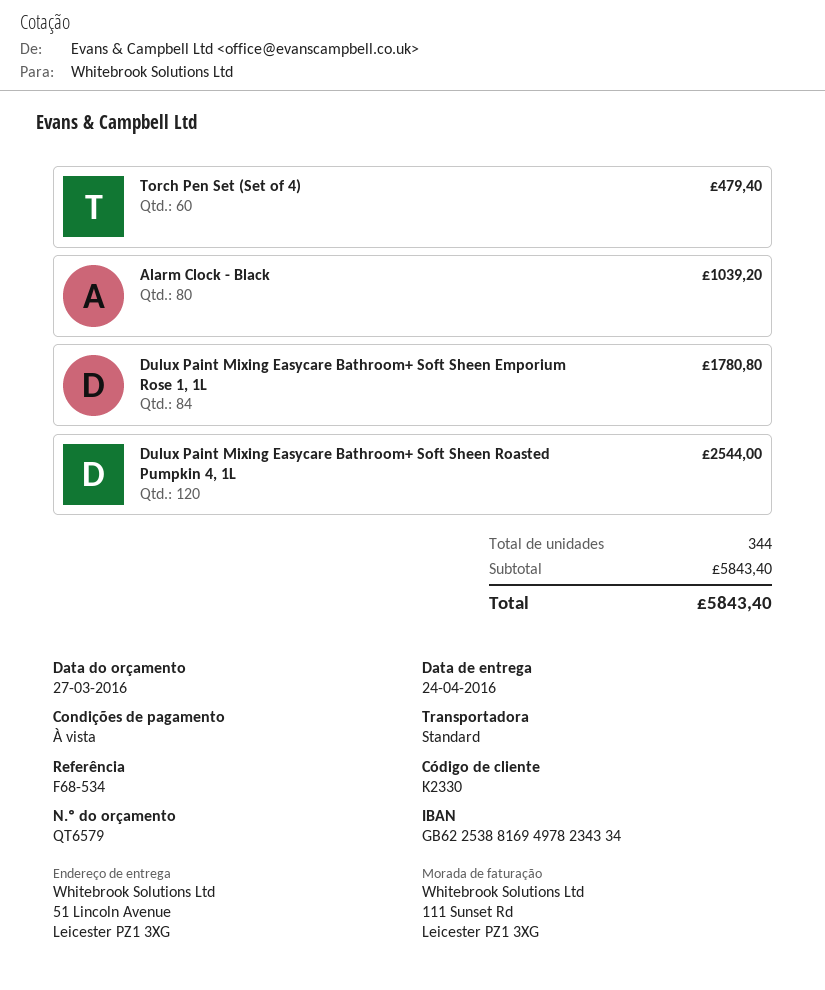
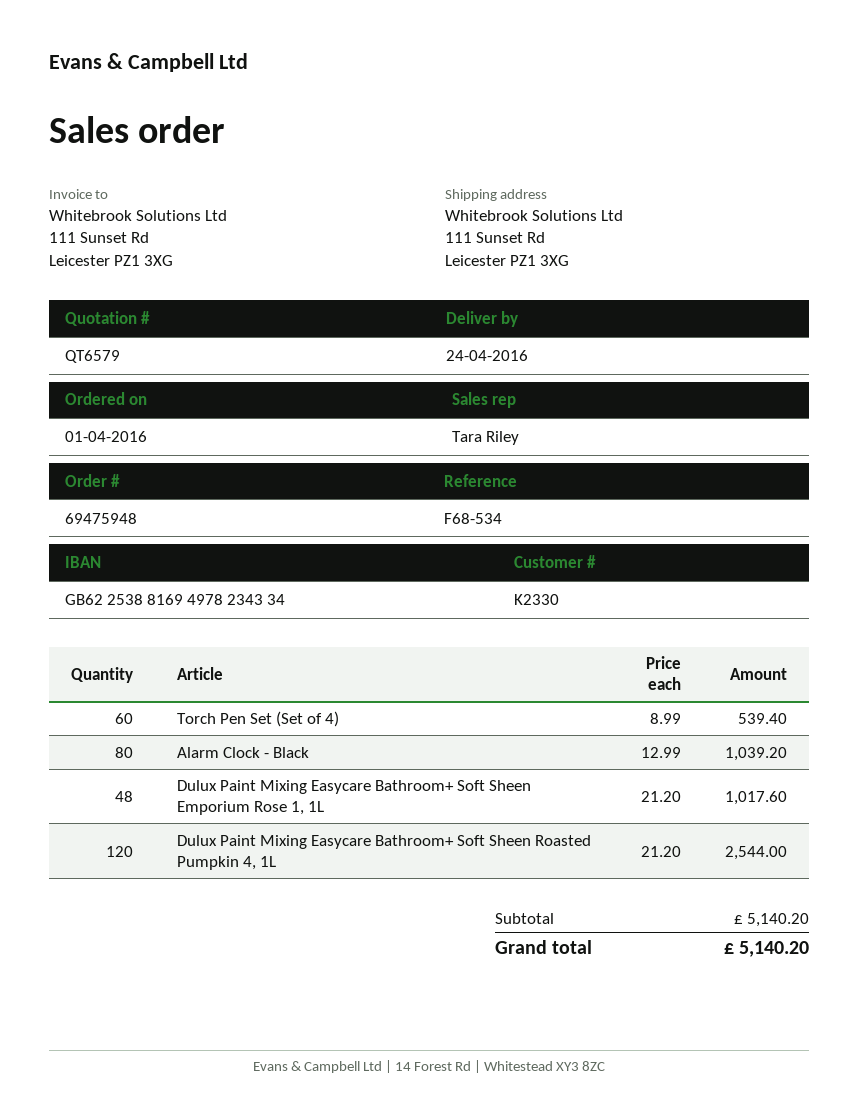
ship to: 51 Lincoln Avenue, Leicester PZ1 3XG -> 111 Sunset Rd, Leicester PZ1 3XG
Torch Pen Set (Set of 4): 60 for 479.40 -> 60 for 539.40
Dulux Paint Mixing Easycare Bathroom+ Soft Sheen Emporium Rose 1, 1L: 84 for 1780.80 -> 48 for 1017.60
subtotal: 5843.40 -> 5140.20
total: 5843.40 -> 5140.20

